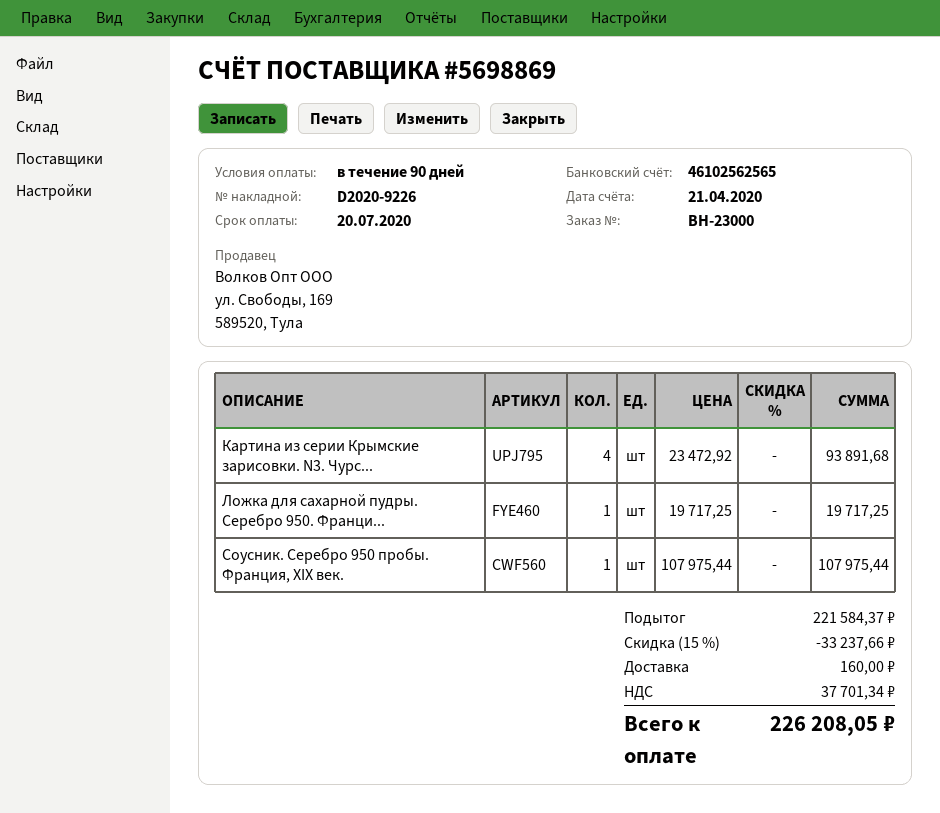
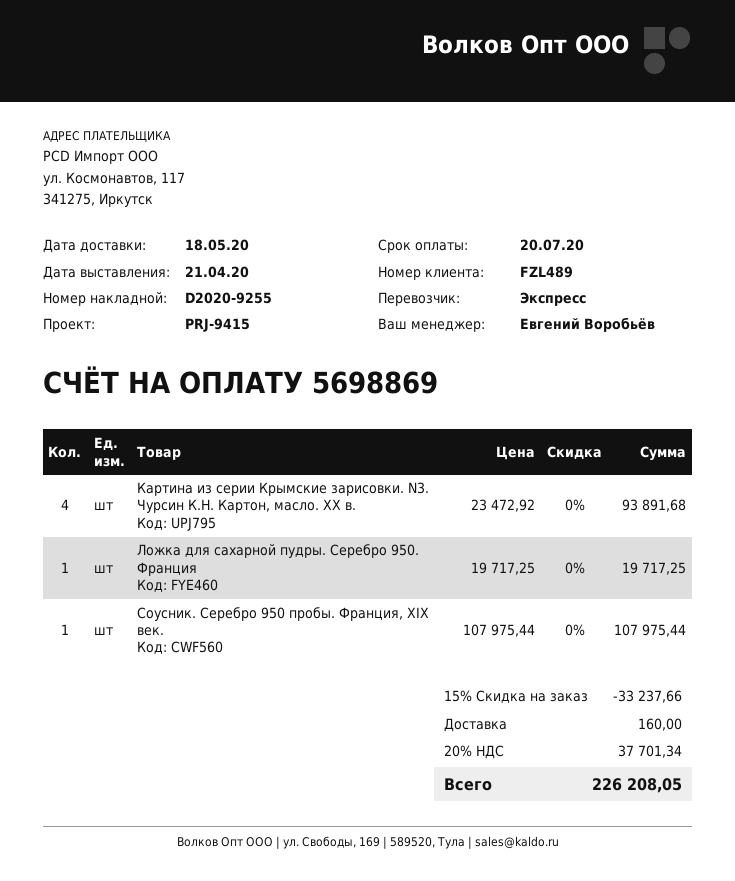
delivery note number: D2020-9226 -> D2020-9255

